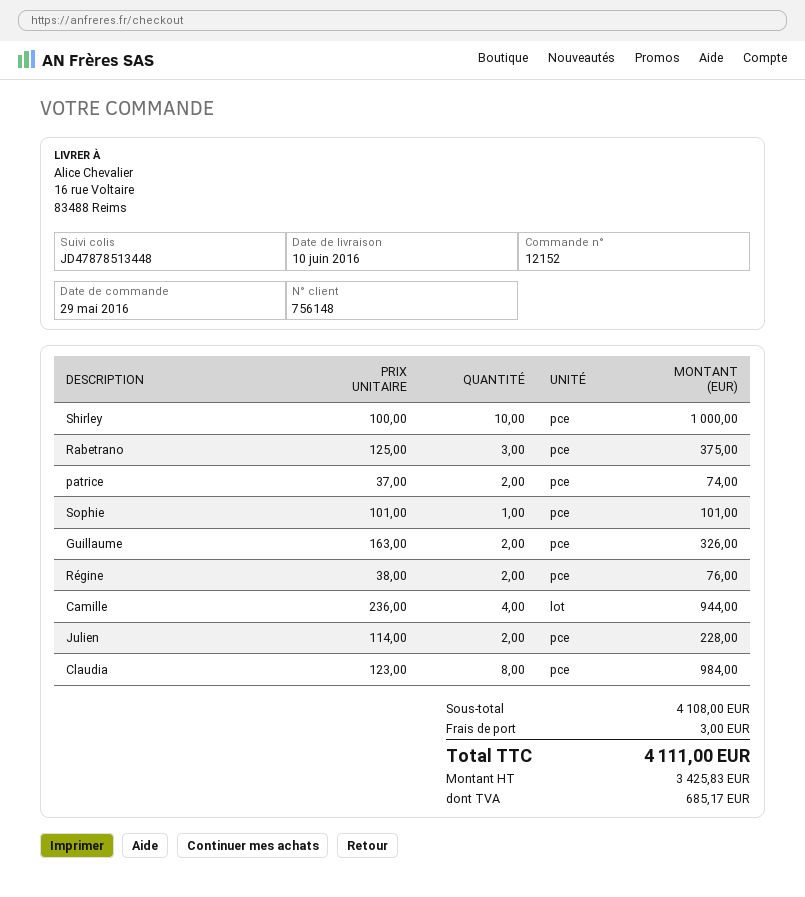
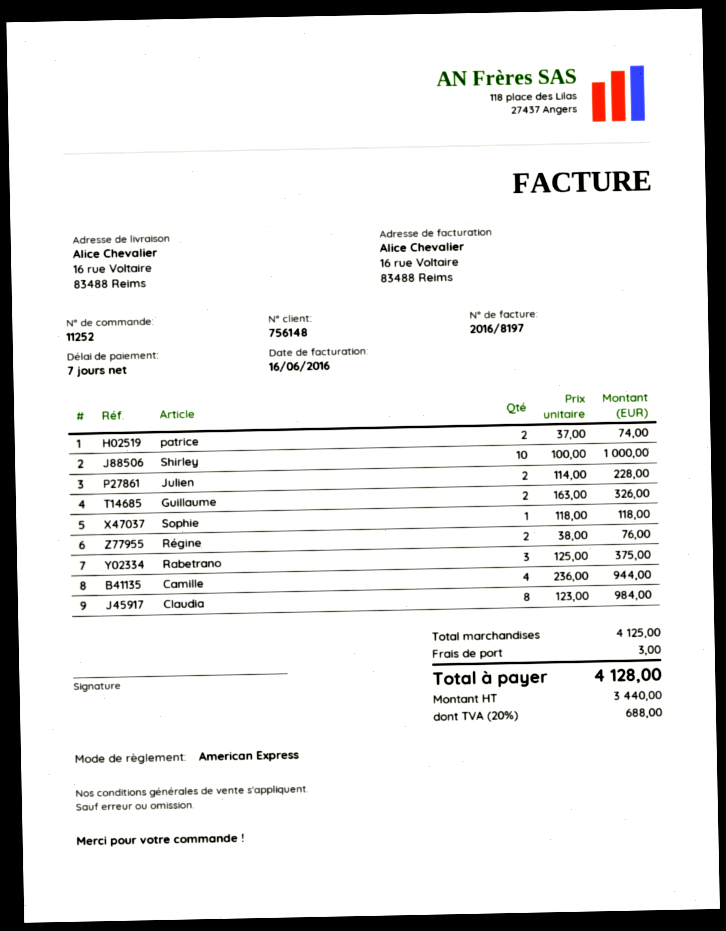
order number: 12152 -> 11252
Sophie: 1 x 101.00 = 101.00 -> 1 x 118.00 = 118.00
subtotal: 4108.00 -> 4125.00
net: 3425.83 -> 3440.00
tax: 685.17 -> 688.00
total: 4111.00 -> 4128.00

